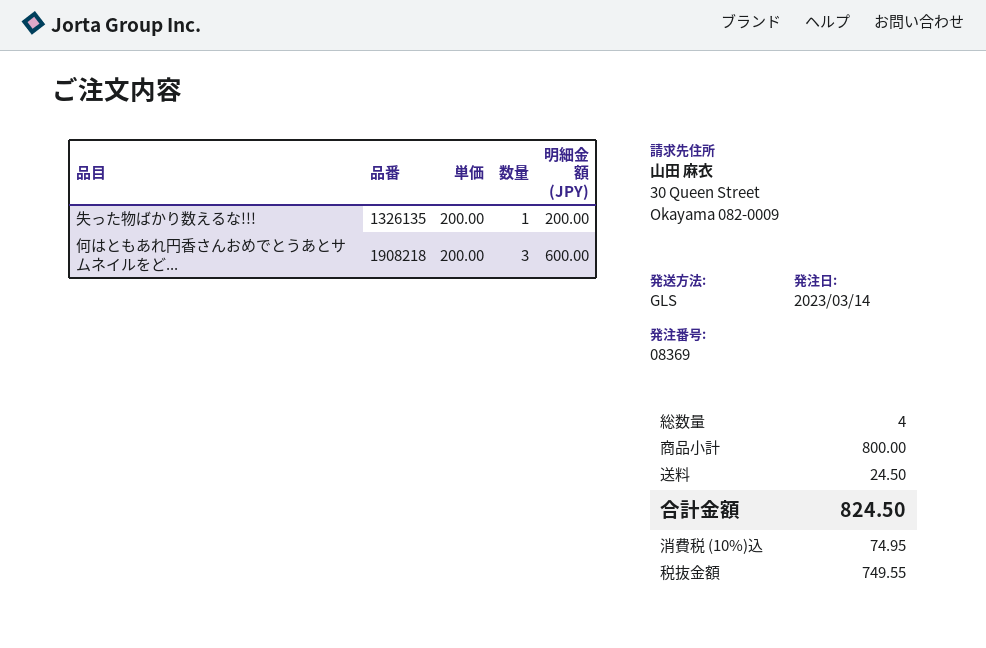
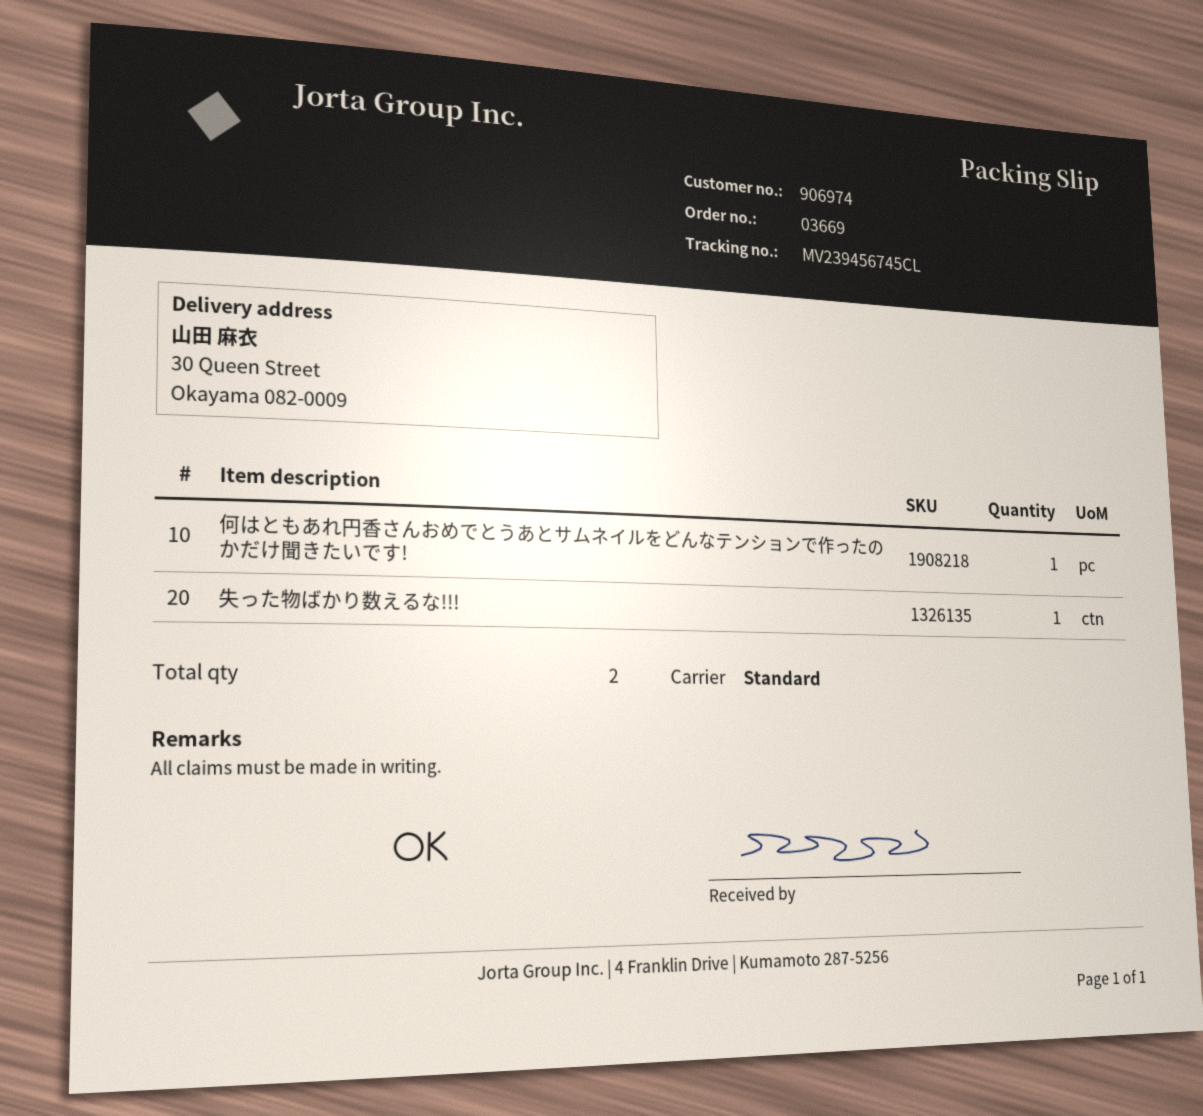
order number: 08369 -> 03669
shipping method: GLS -> standard
何はともあれ円香さんおめでとうあとサムネイルをど...: 3 -> 1
total quantity: 4 -> 2

